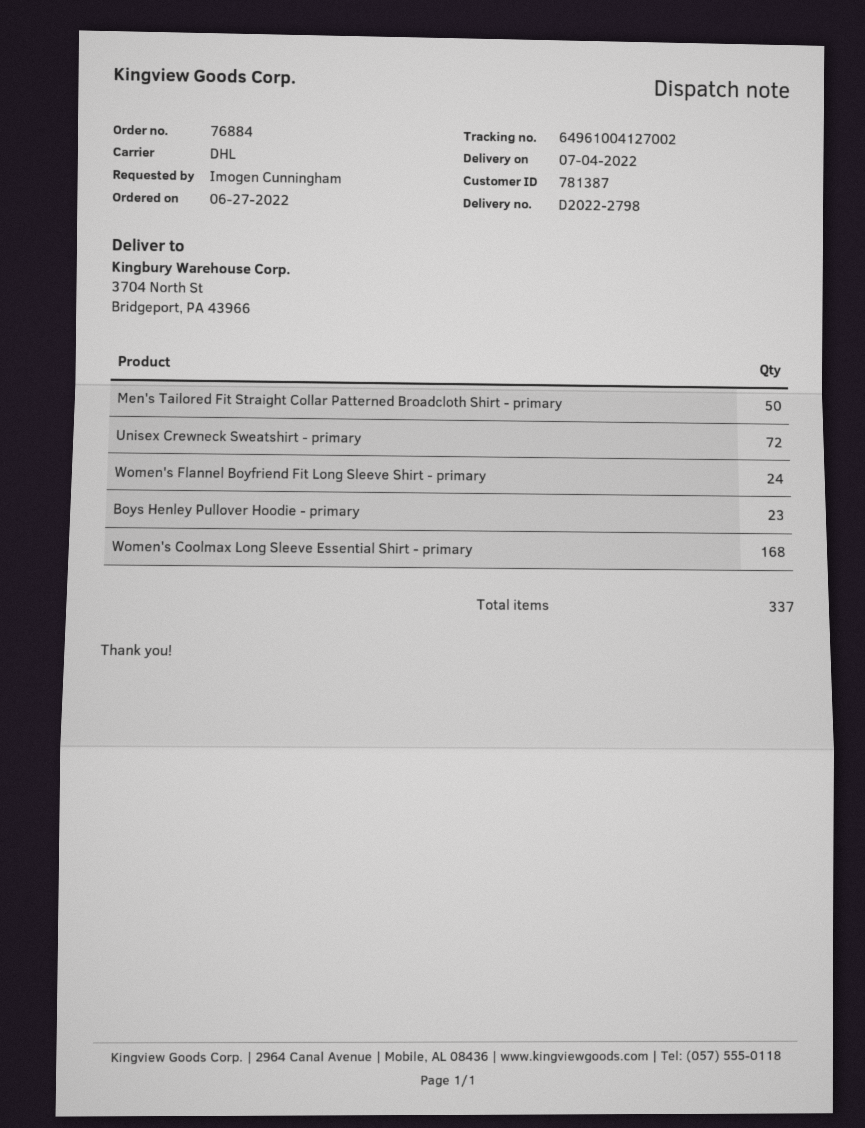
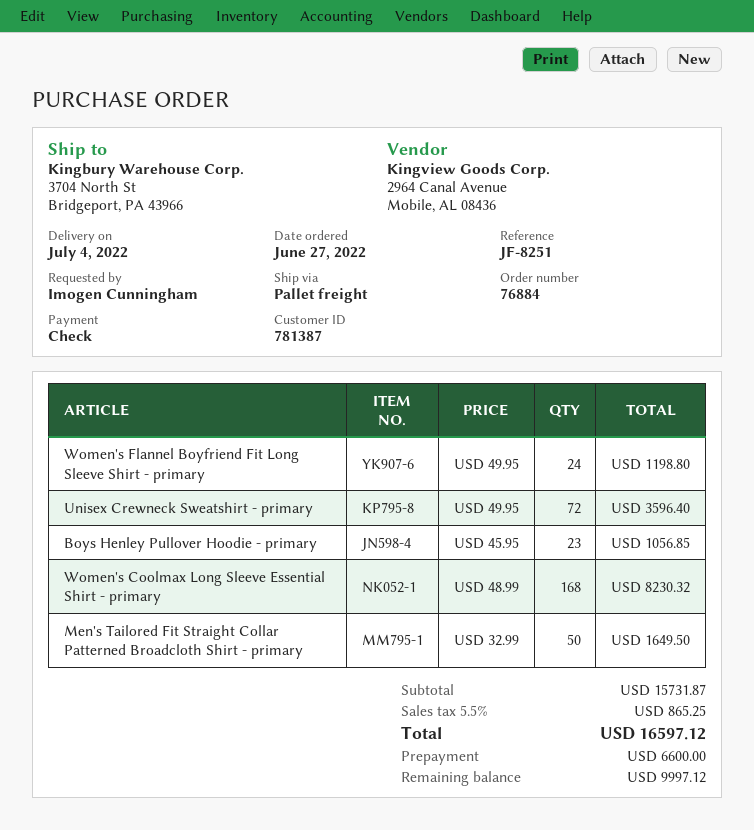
shipping method: DHL -> pallet freight

